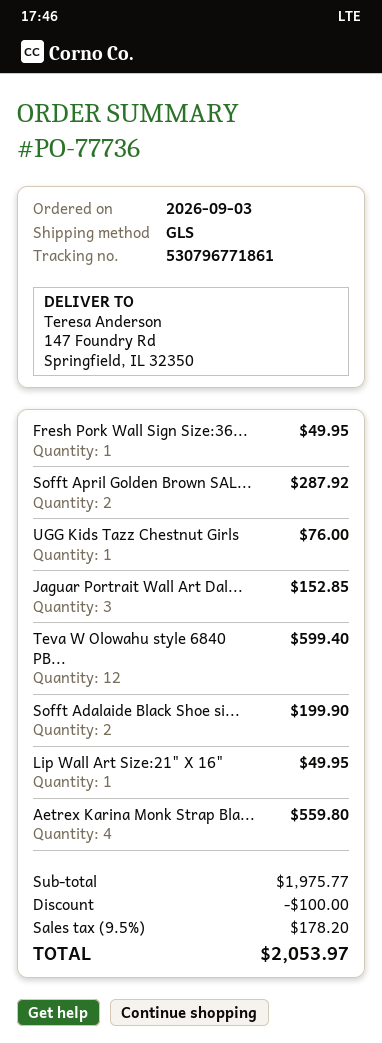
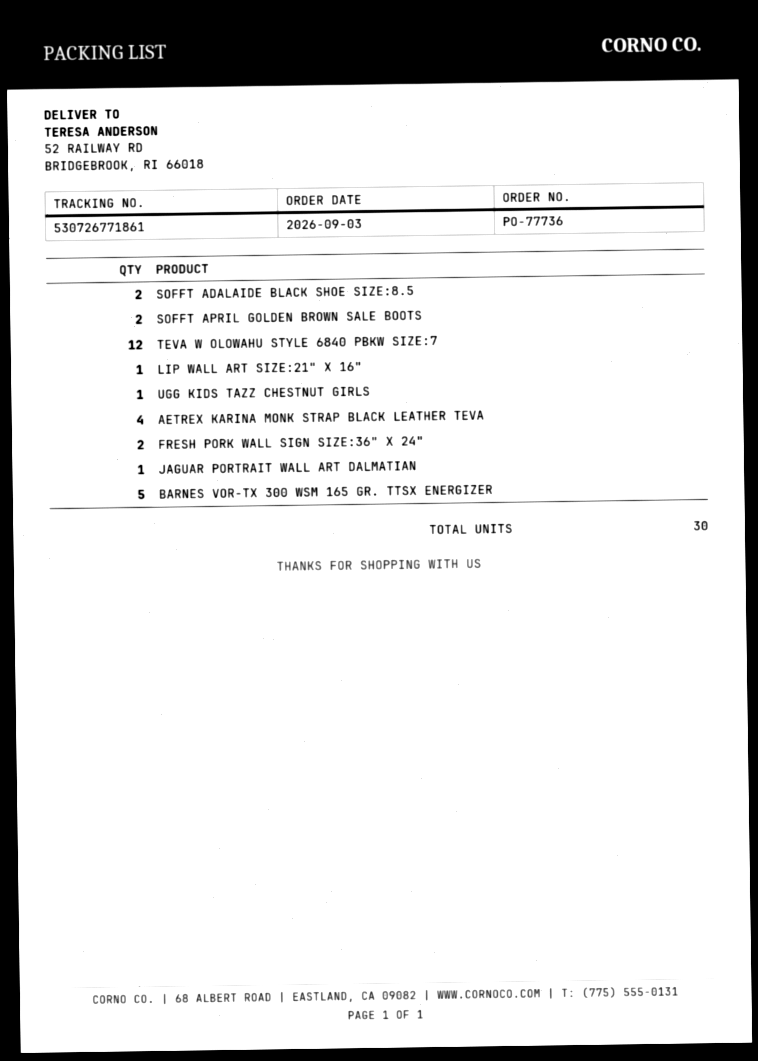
tracking number: 530796771861 -> 530726771861
ship to: 147 Foundry Rd, Springfield, IL 32350 -> 52 RAILWAY RD, BRIDGEBROOK, RI 66018
Fresh Pork Wall Sign Size:36...: 1 -> 2
Jaguar Portrait Wall Art Dal...: 3 -> 1
BARNES VOR-TX 300 WSM 165 GR. TTSX ENERGIZER: none -> 5

